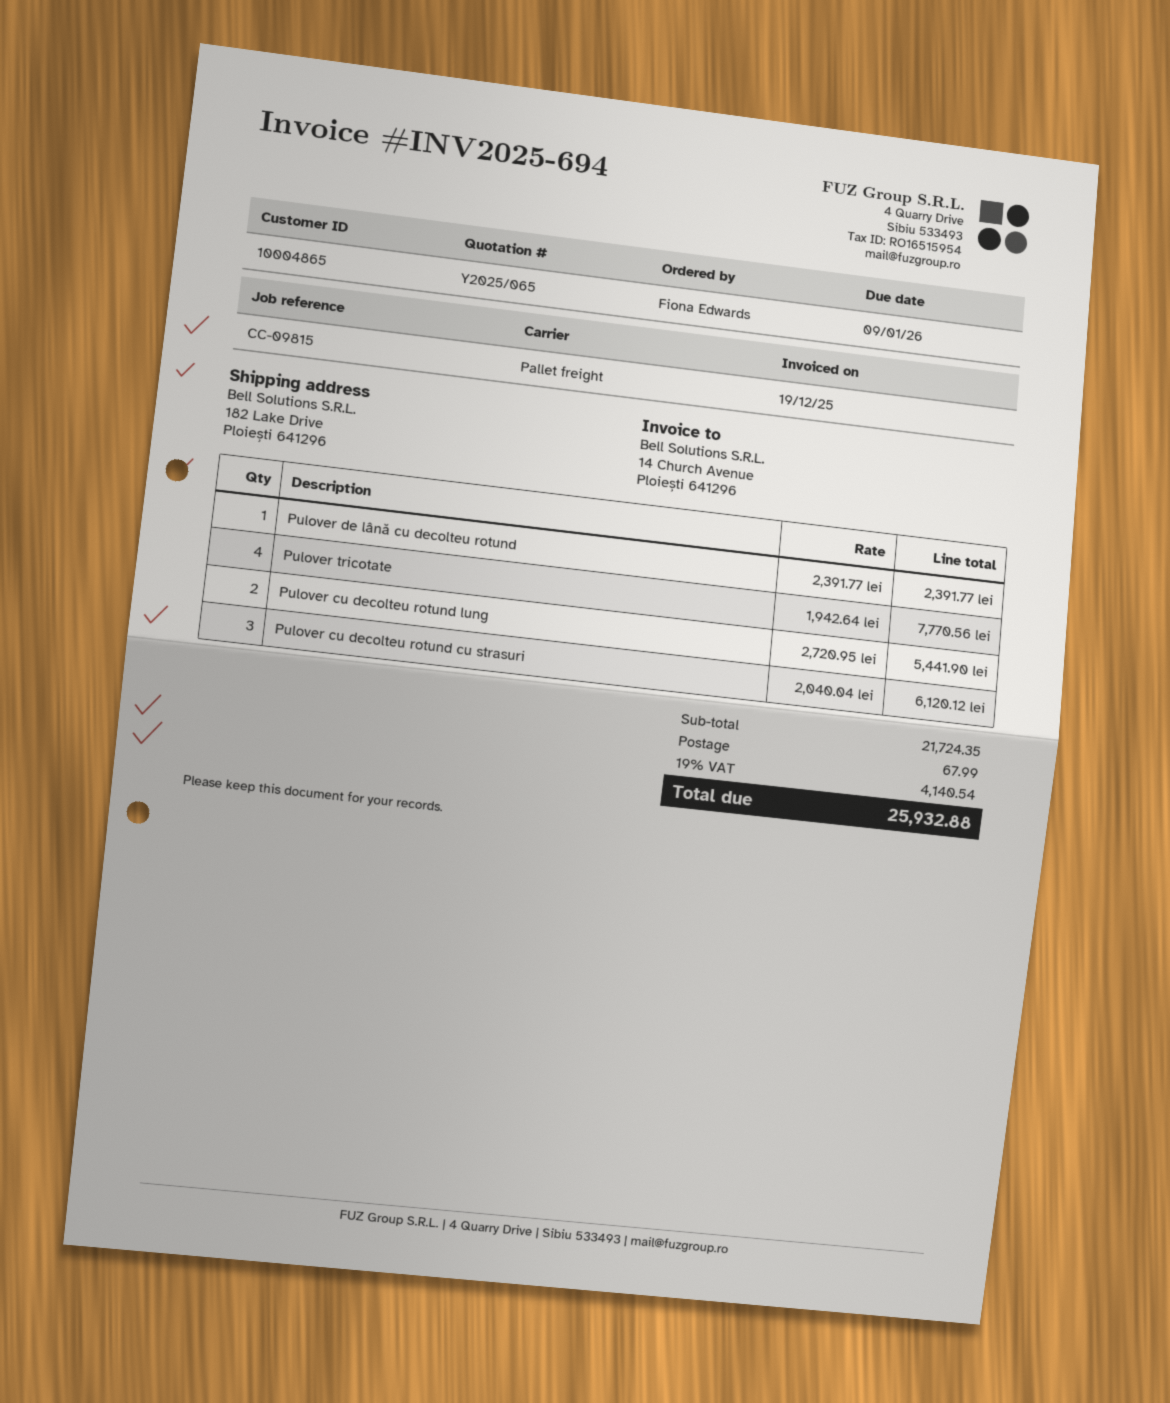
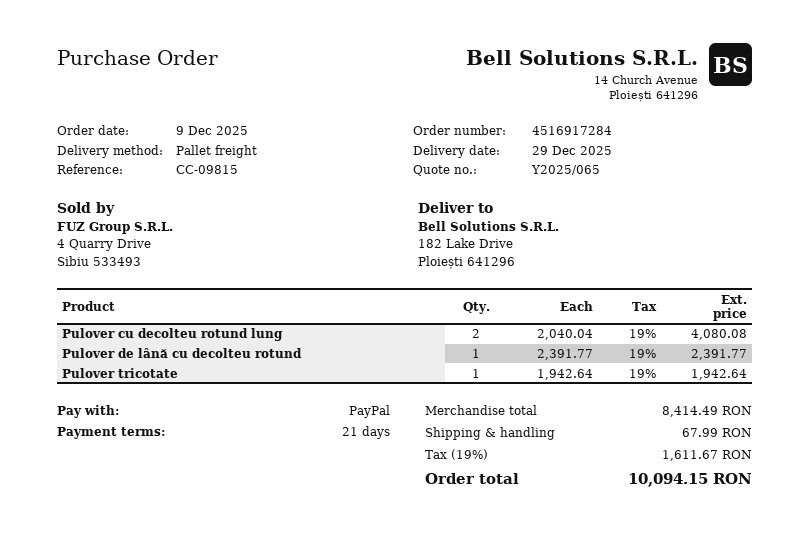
Pulover tricotate: 4 x 1942.64 = 7770.56 -> 1 x 1942.64 = 1942.64
Pulover cu decolteu rotund lung: 2 x 2720.95 = 5441.90 -> 2 x 2040.04 = 4080.08
Pulover cu decolteu rotund cu strasuri: 3 x 2040.04 = 6120.12 -> none
subtotal: 21724.35 -> 8414.49
tax: 19% = 4140.54 -> 19% = 1611.67
total: 25932.88 -> 10094.15

